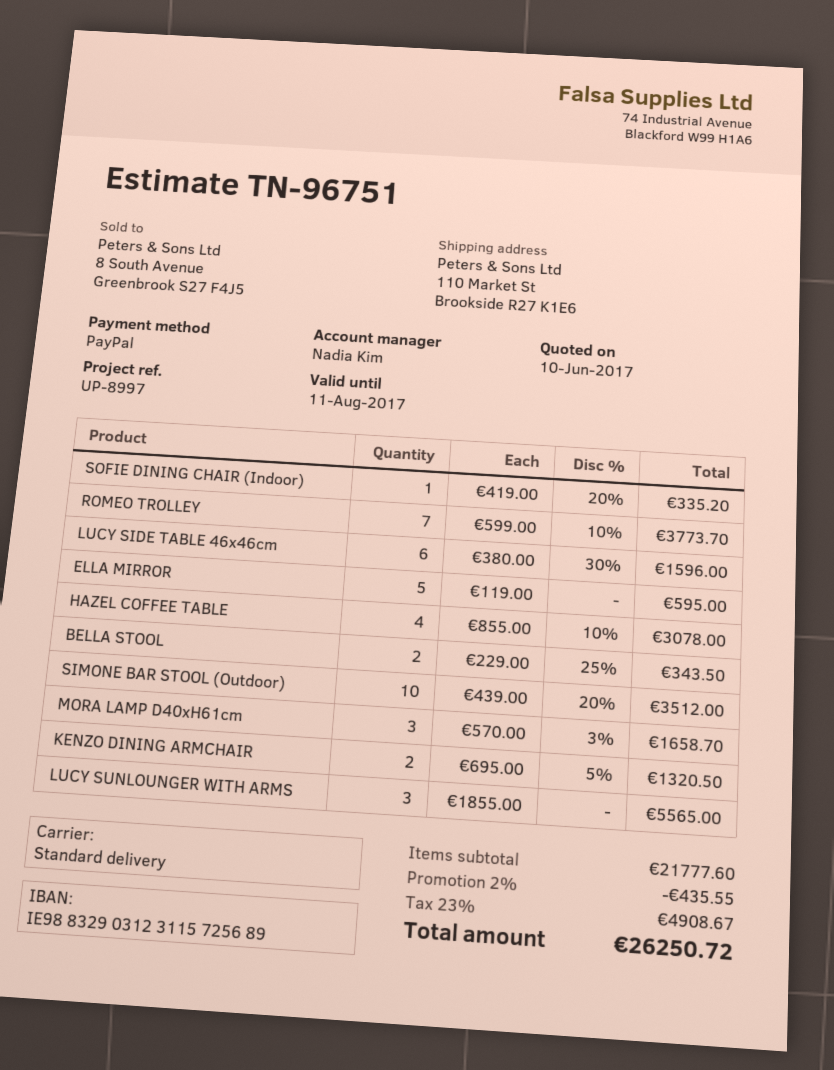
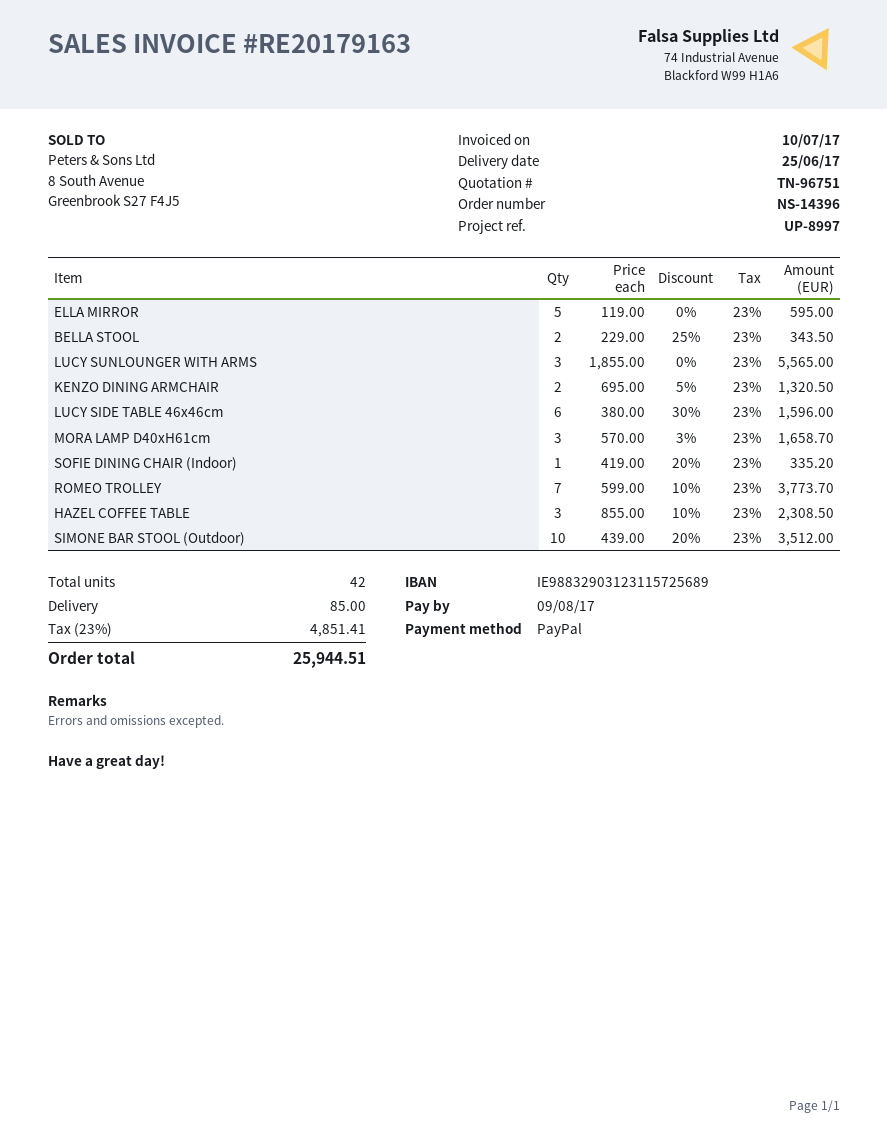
HAZEL COFFEE TABLE: 4 x 855.00 - 10% = 3078.00 -> 3 x 855.00 - 10% = 2308.50
discount: 2% = 435.55 -> none
shipping: none -> 85.00
tax: 23% = 4908.67 -> 23% = 4851.41
total: 26250.72 -> 25944.51

